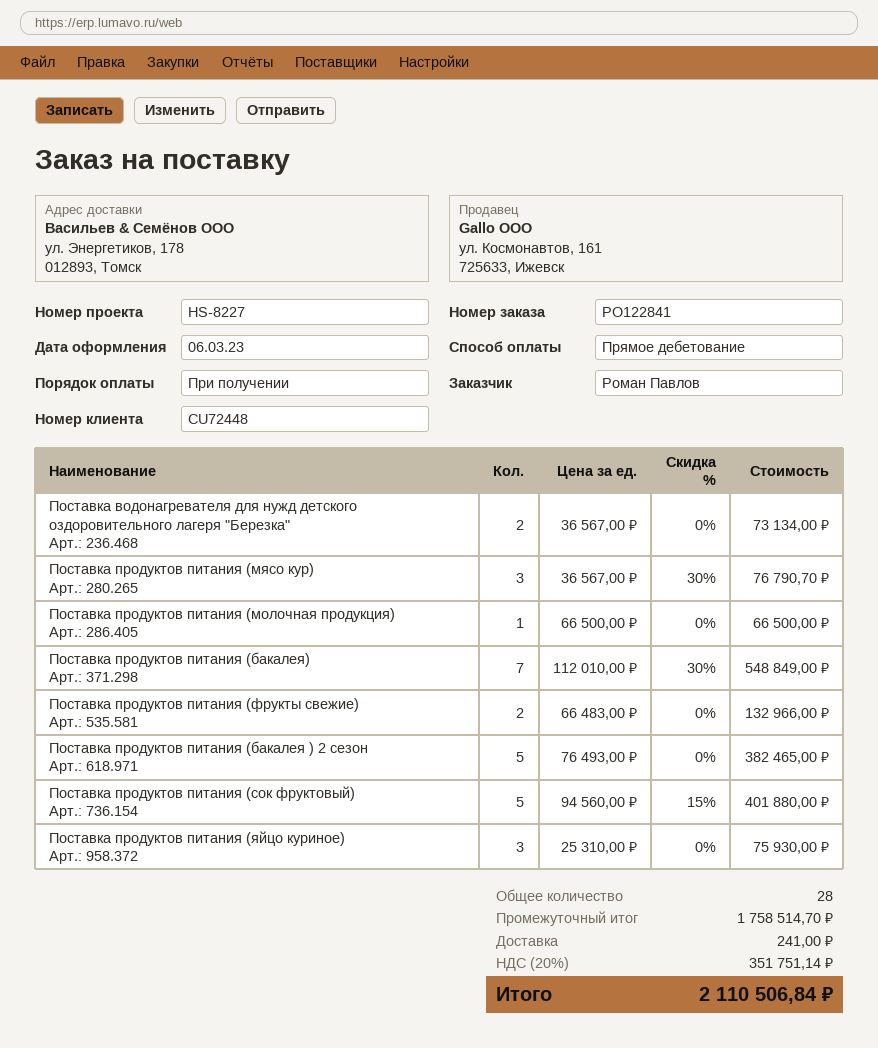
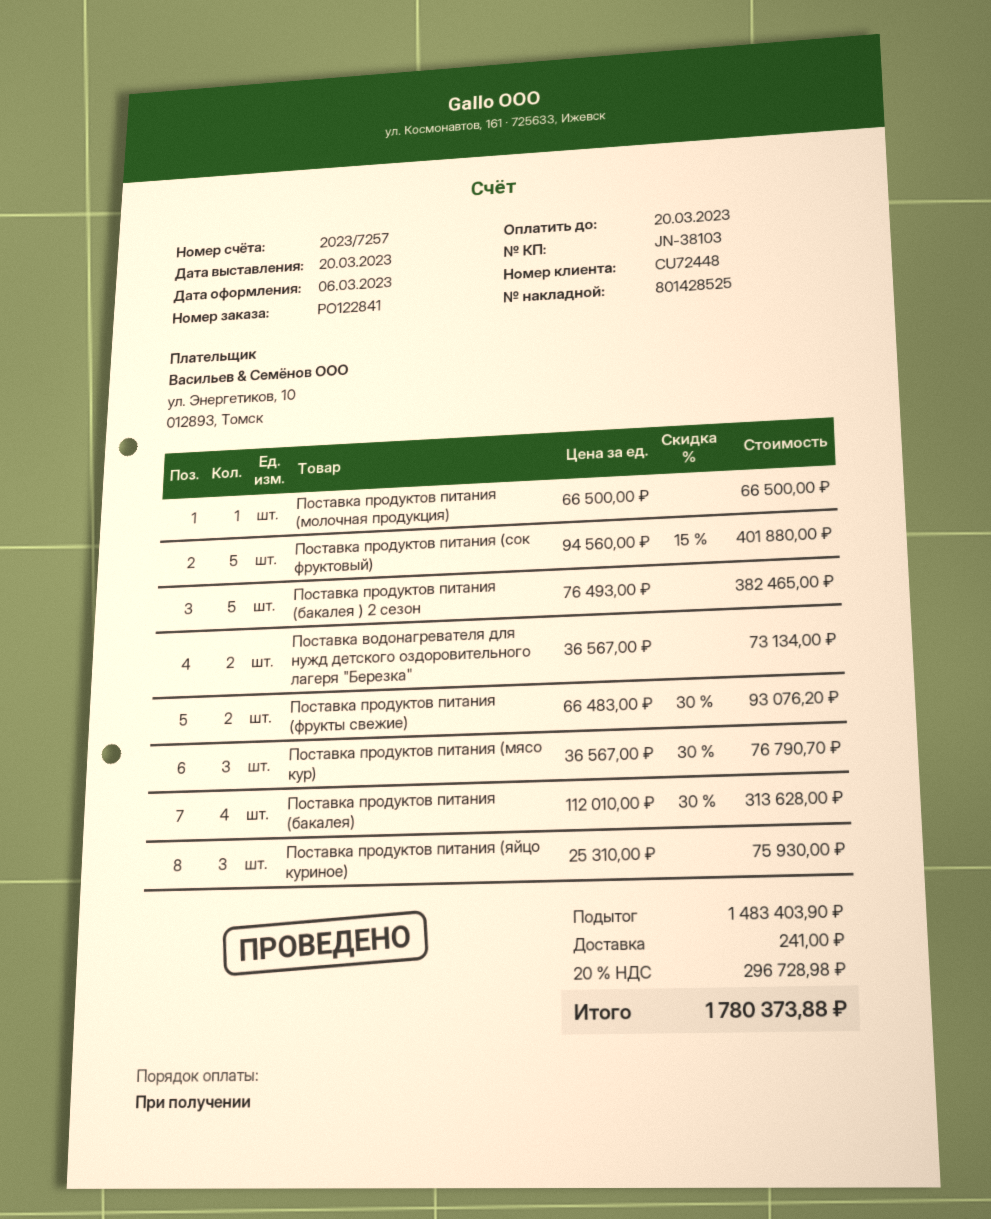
Поставка продуктов питания (бакалея): 7 x 112010.00 - 30% = 548849.00 -> 4 x 112010.00 - 30% = 313628.00
Поставка продуктов питания (фрукты свежие): 2 x 66483.00 = 132966.00 -> 2 x 66483.00 - 30% = 93076.20
subtotal: 1758514.70 -> 1483403.90
tax: 20% = 351751.14 -> 20% = 296728.98
total: 2110506.84 -> 1780373.88

